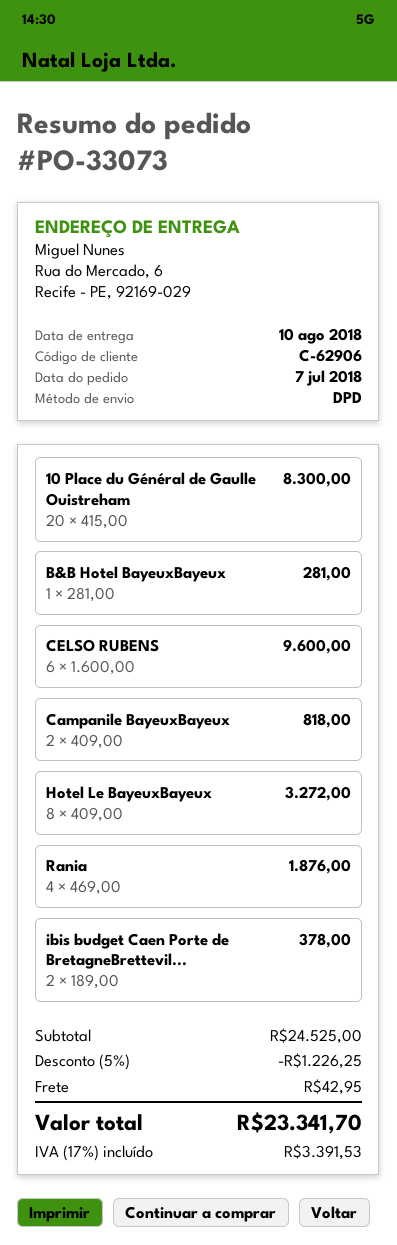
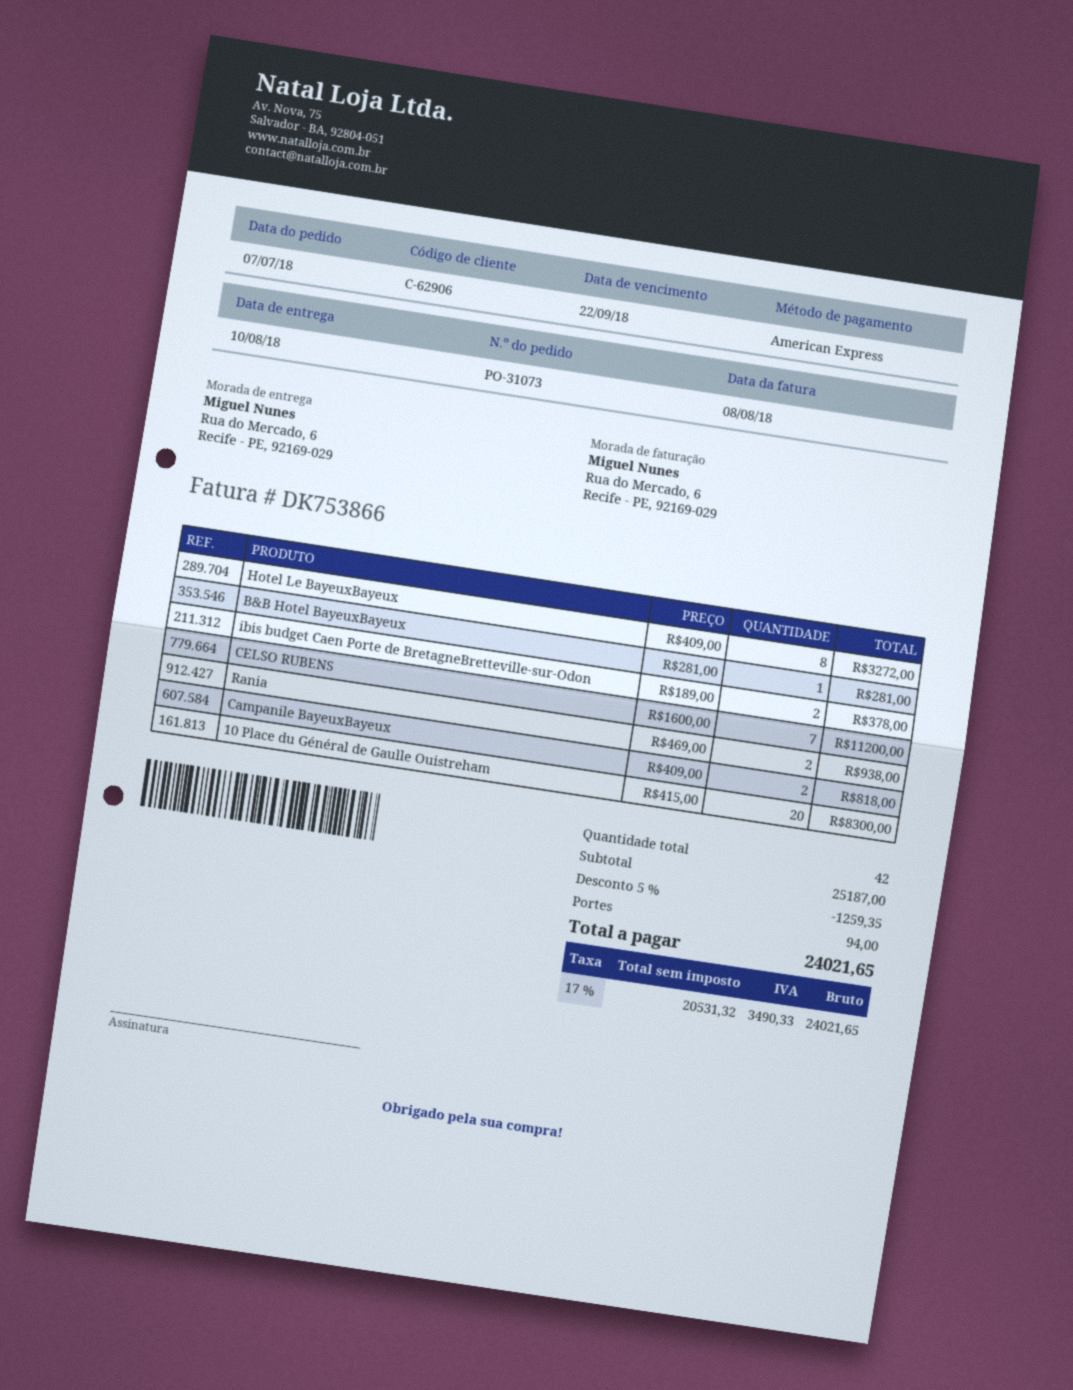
order number: PO-33073 -> PO-31073
CELSO RUBENS: 6 x 1600.00 = 9600.00 -> 7 x 1600.00 = 11200.00
Rania: 4 x 469.00 = 1876.00 -> 2 x 469.00 = 938.00
subtotal: 24525.00 -> 25187.00
discount: 5% = 1226.25 -> 5% = 1259.35
shipping: 42.95 -> 94.00
tax: 17% = 3391.53 -> 17% = 3490.33
total: 23341.70 -> 24021.65

